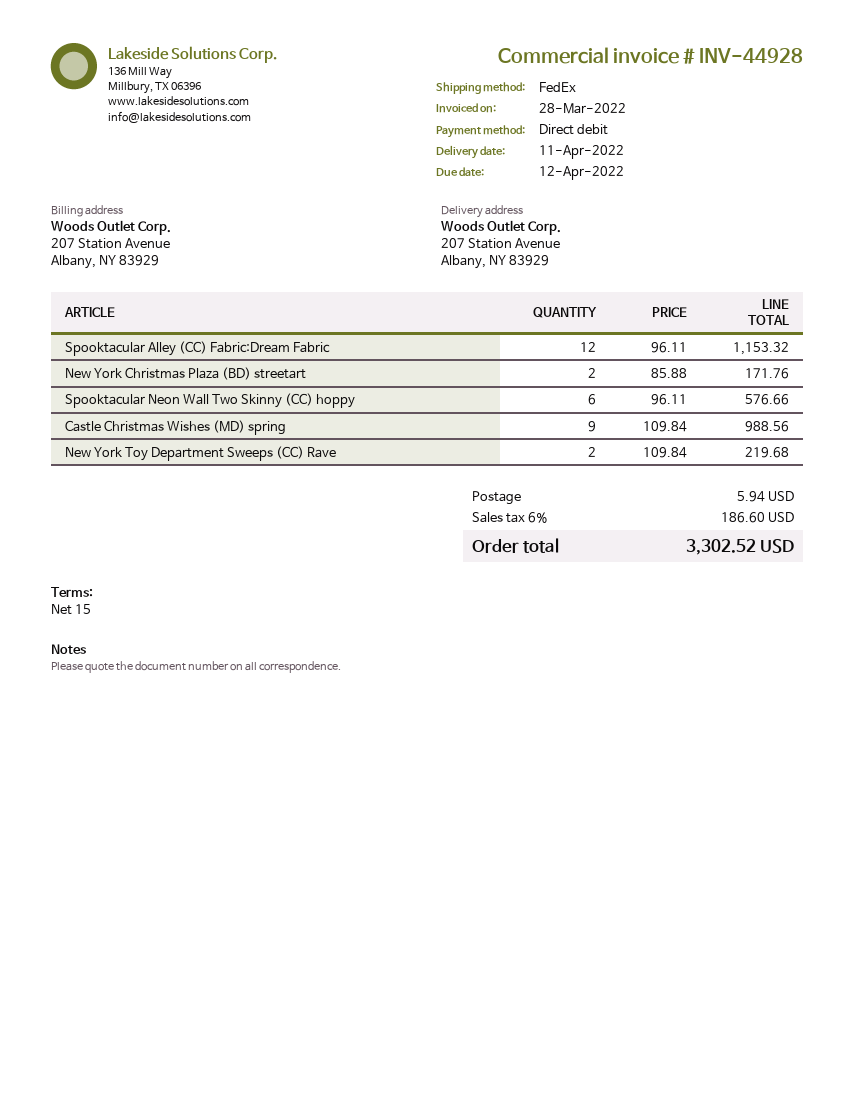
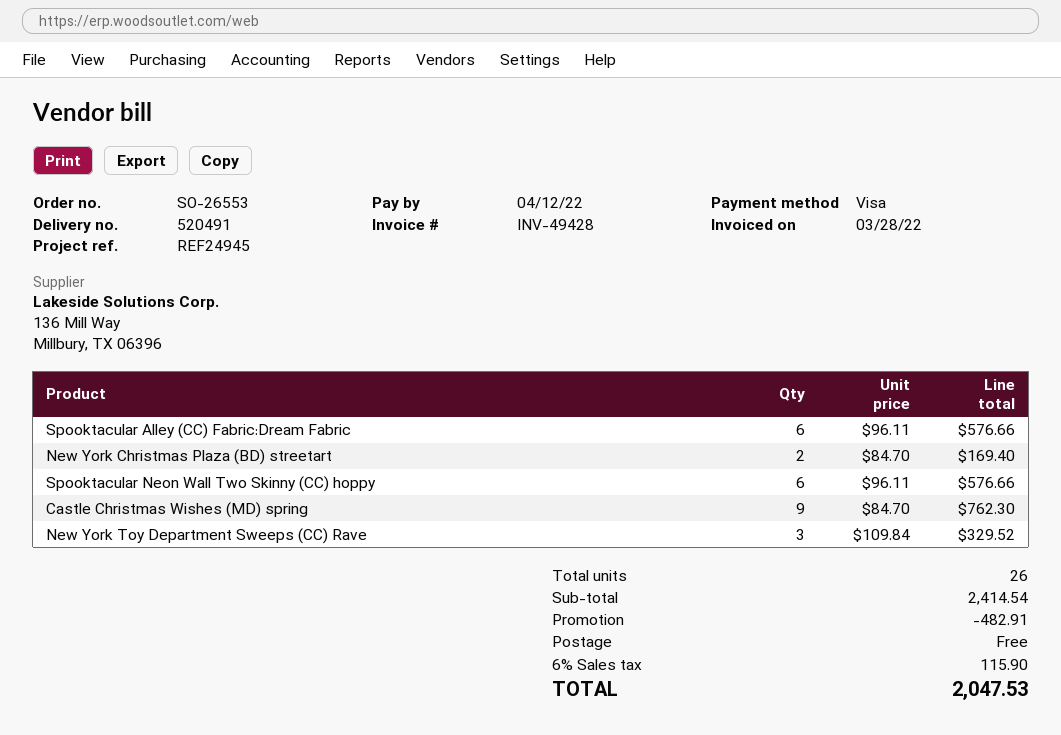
invoice number: INV-44928 -> INV-49428
payment method: direct debit -> Visa
Spooktacular Alley (CC) Fabric:Dream Fabric: 12 x 96.11 = 1153.32 -> 6 x 96.11 = 576.66
New York Christmas Plaza (BD) streetart: 2 x 85.88 = 171.76 -> 2 x 84.70 = 169.40
Castle Christmas Wishes (MD) spring: 9 x 109.84 = 988.56 -> 9 x 84.70 = 762.30
New York Toy Department Sweeps (CC) Rave: 2 x 109.84 = 219.68 -> 3 x 109.84 = 329.52
discount: none -> 482.91
shipping: 5.94 -> 0.00
tax: 6% = 186.60 -> 6% = 115.90
total: 3302.52 -> 2047.53

